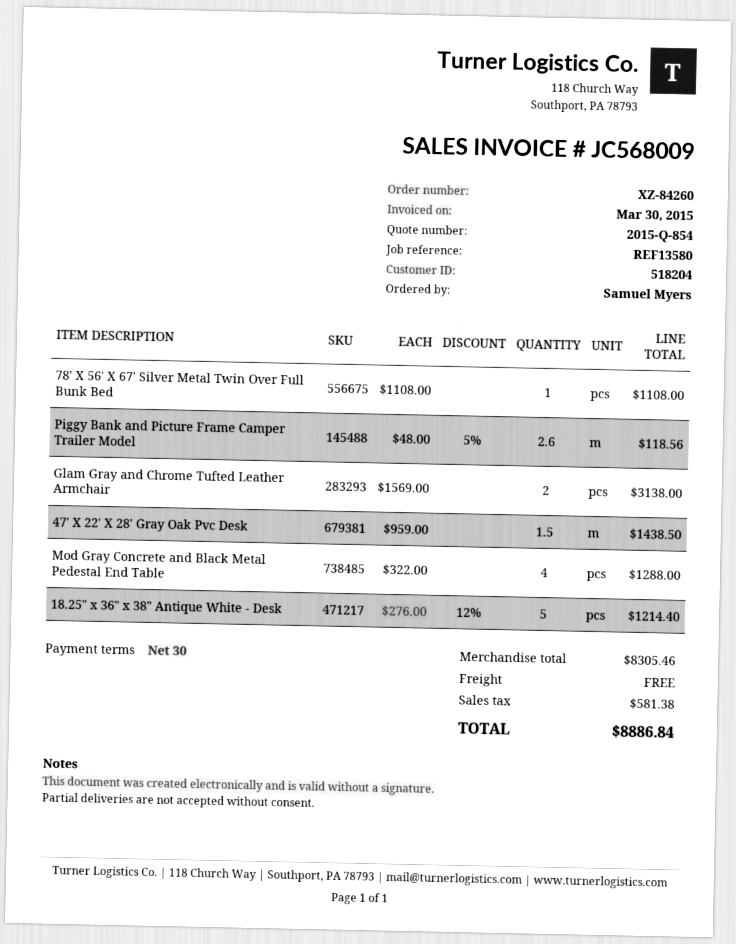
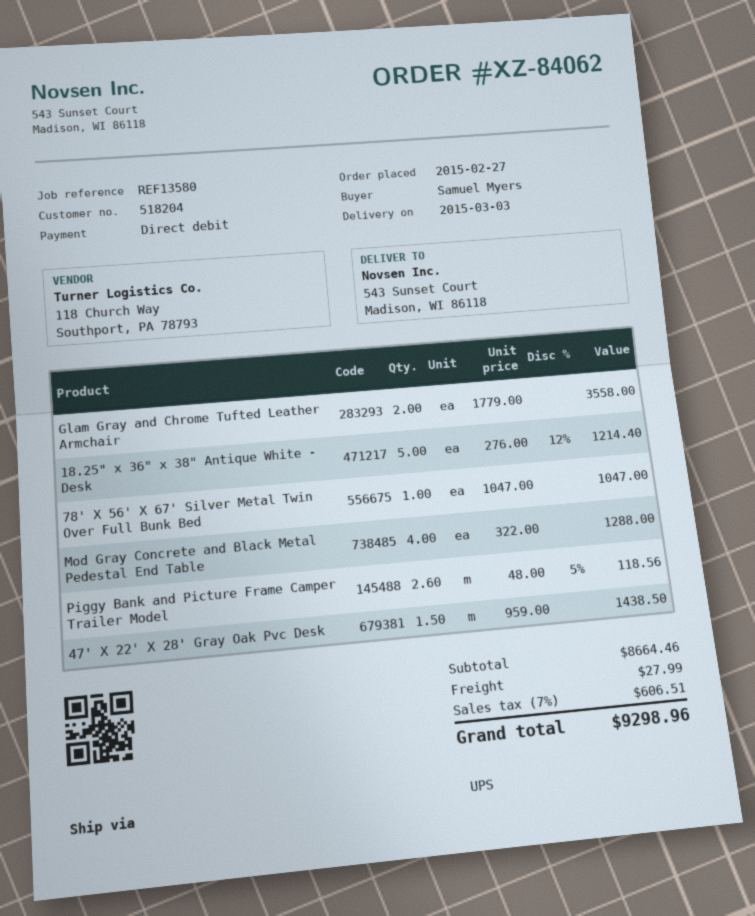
order number: XZ-84260 -> XZ-84062
78' X 56' X 67' Silver Metal Twin Over Full Bunk Bed: 1 x 1108.00 = 1108.00 -> 1 x 1047.00 = 1047.00
Glam Gray and Chrome Tufted Leather Armchair: 2 x 1569.00 = 3138.00 -> 2 x 1779.00 = 3558.00
subtotal: 8305.46 -> 8664.46
shipping: 0.00 -> 27.99
tax: 581.38 -> 606.51
total: 8886.84 -> 9298.96

